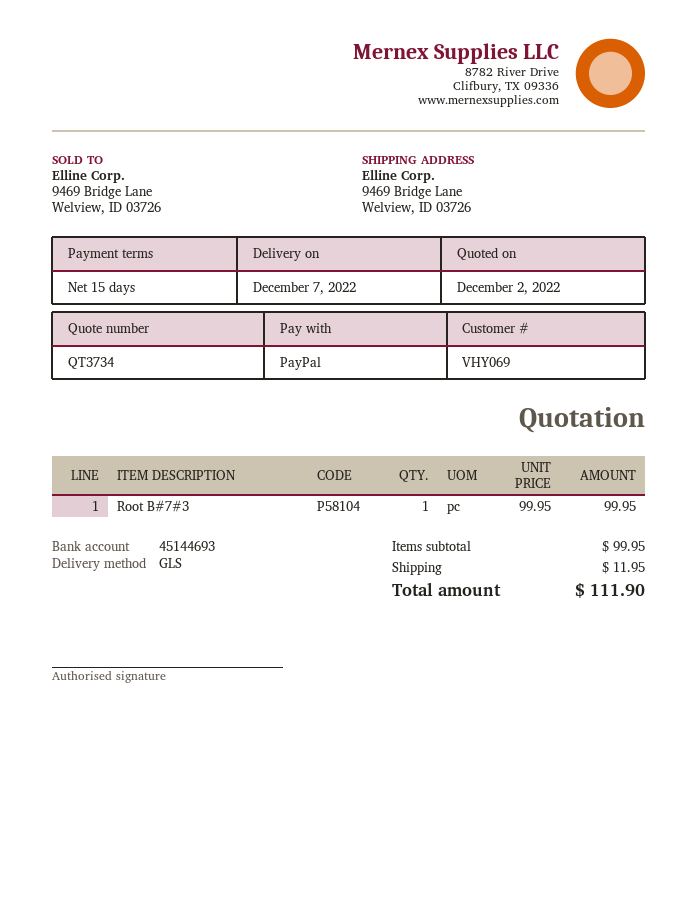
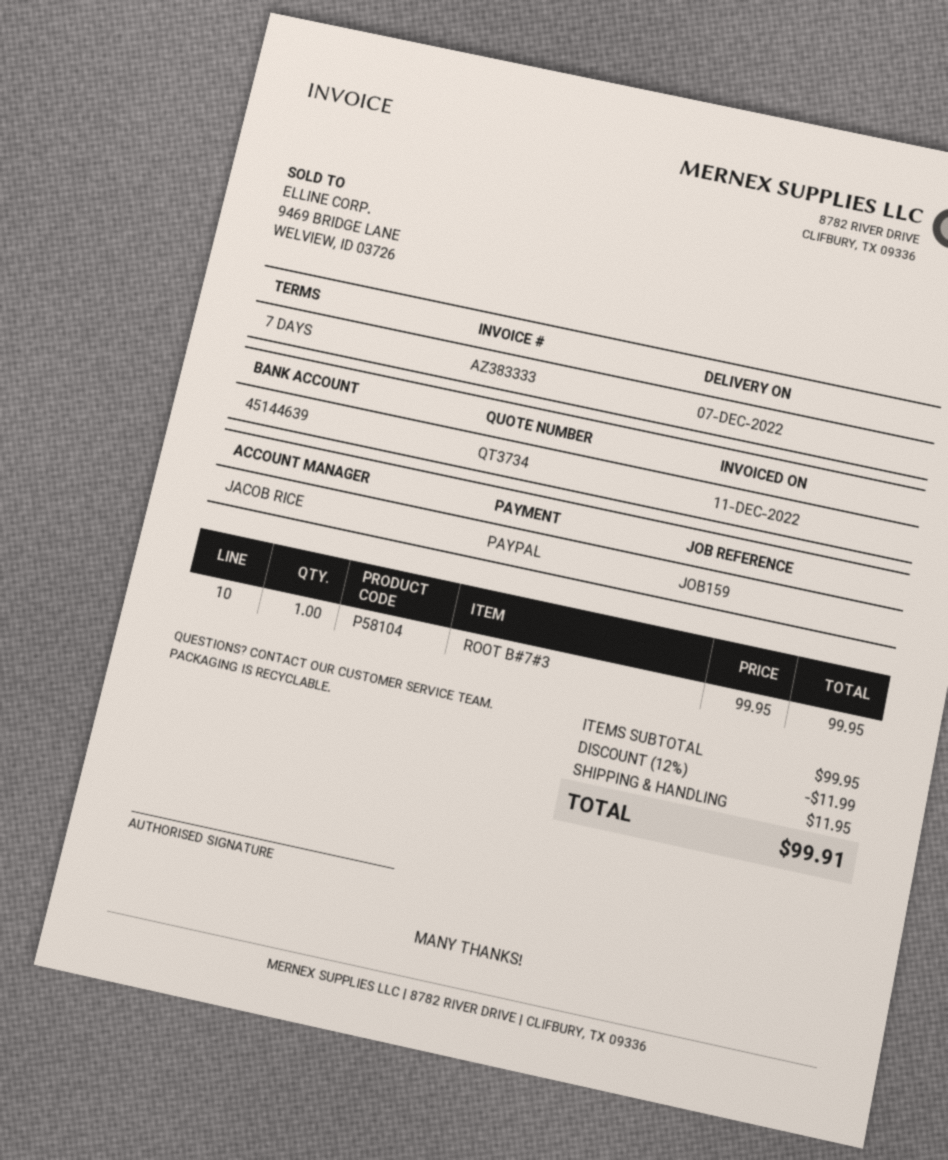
payment terms: 15 days -> 7 days
bank account: 45144693 -> 45144639
discount: none -> 12% = 11.99
total: 111.90 -> 99.91

